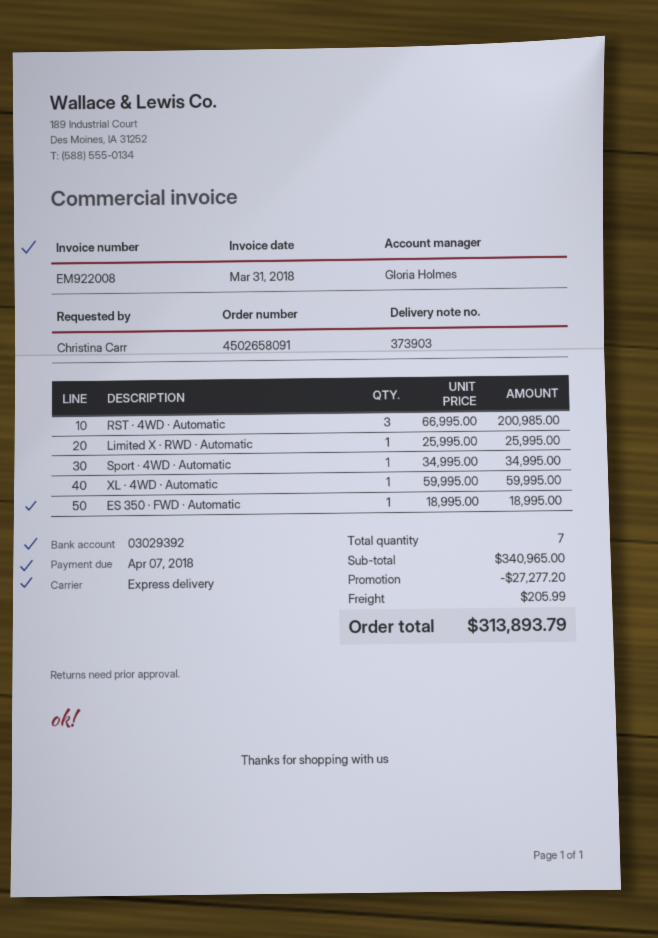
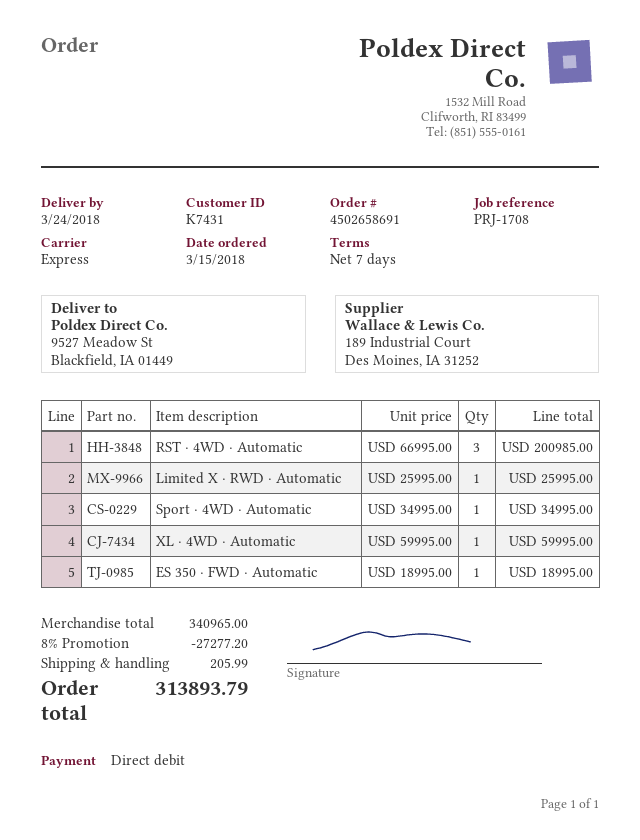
order number: 4502658091 -> 4502658691

